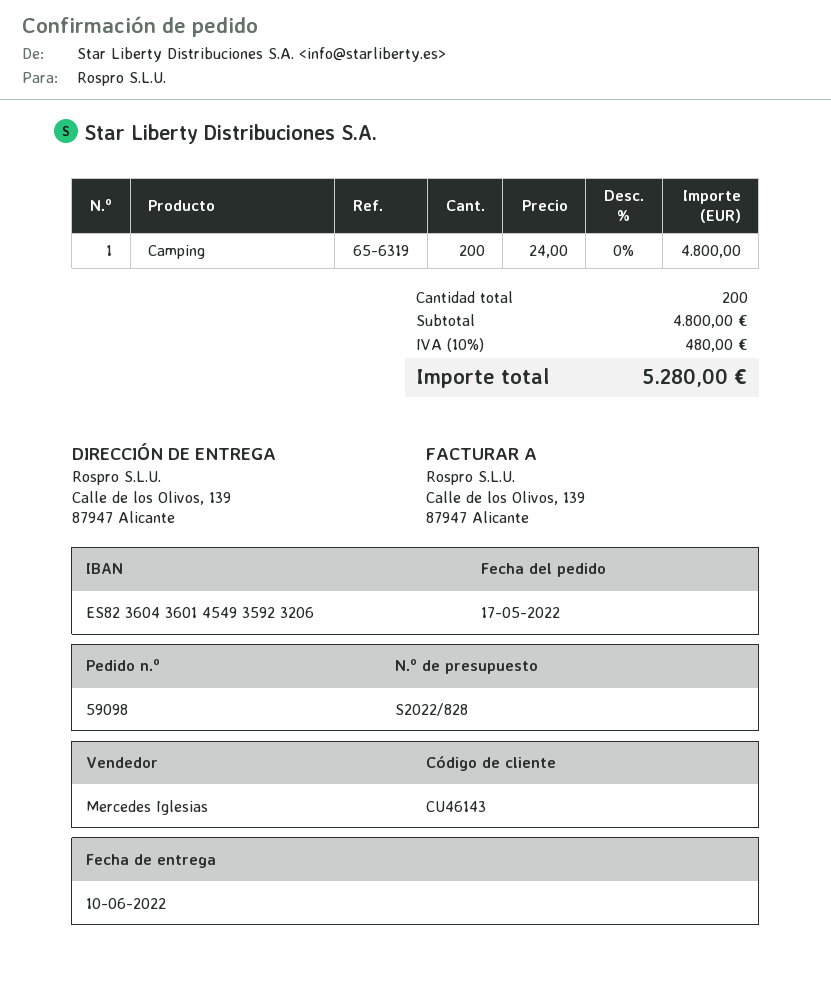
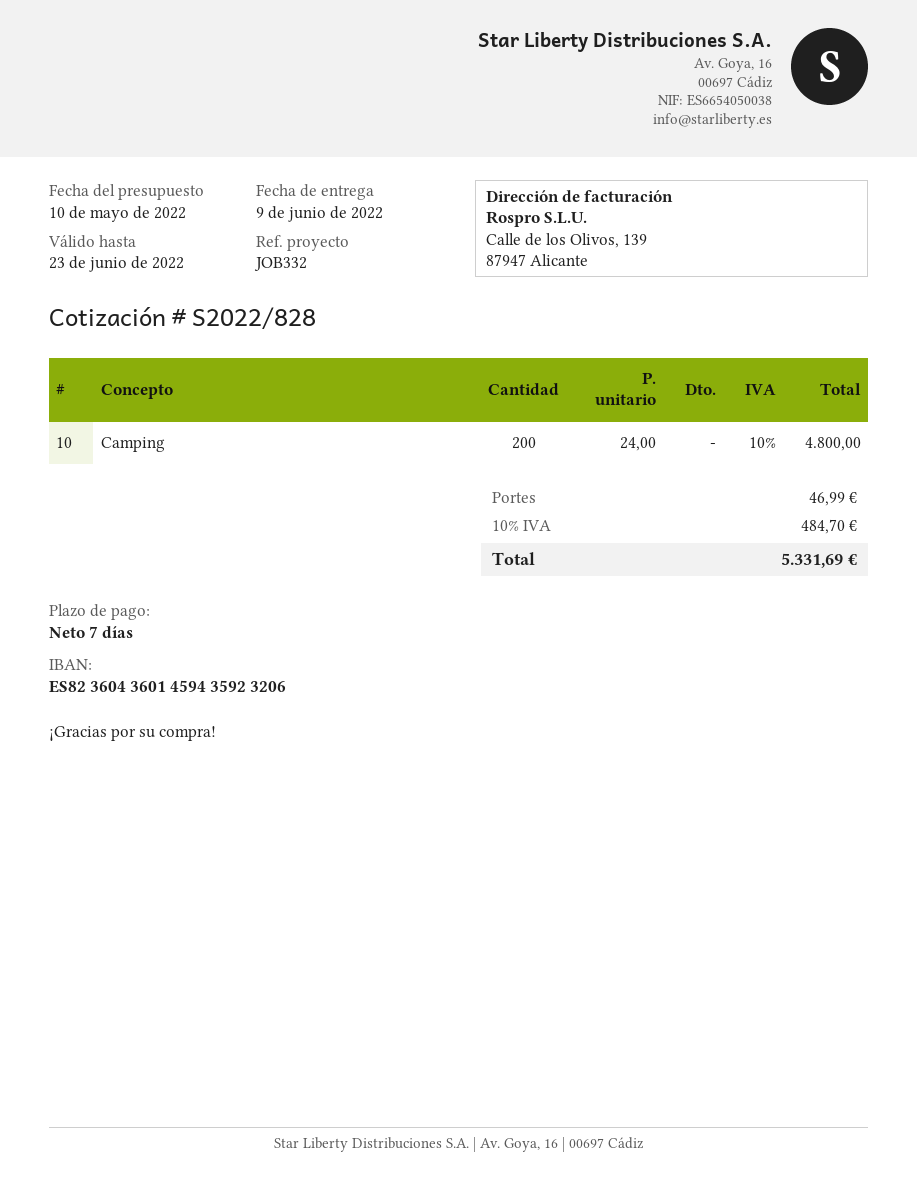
delivery date: 2022-06-10 -> 2022-06-09
bank account: ES8236043601454935923206 -> ES8236043601459435923206
shipping: none -> 46.99
tax: 10% = 480.00 -> 10% = 484.70
total: 5280.00 -> 5331.69

